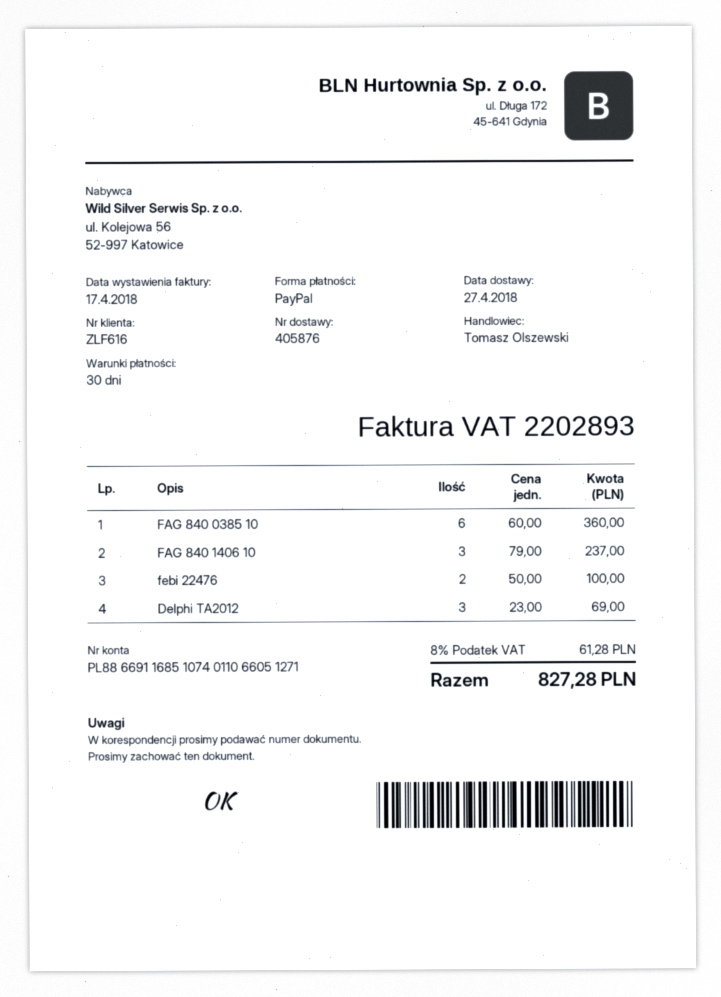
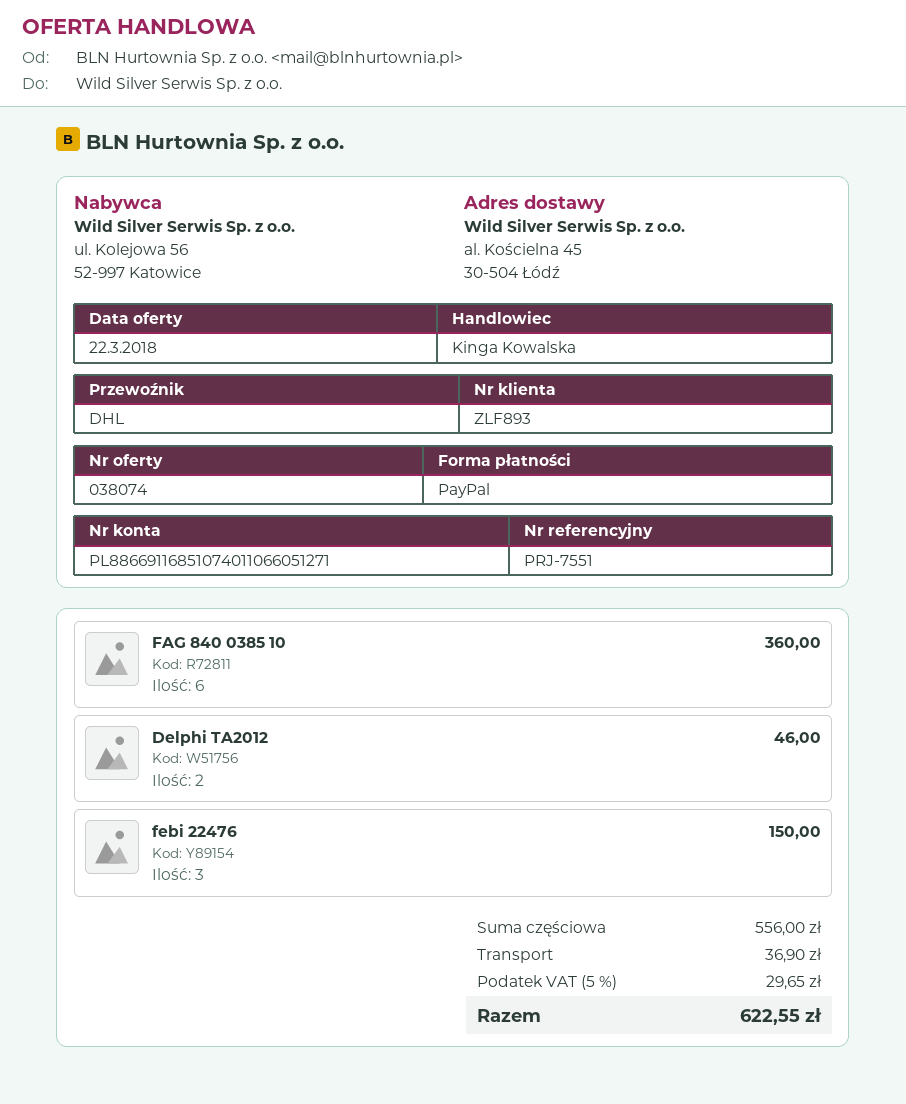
customer number: ZLF616 -> ZLF893
sales rep: Tomasz Olszewski -> Kinga Kowalska
FAG 840 1406 10: 3 for 237.00 -> none
febi 22476: 2 for 100.00 -> 3 for 150.00
Delphi TA2012: 3 for 69.00 -> 2 for 46.00
shipping: none -> 36.90
tax: 8% = 61.28 -> 5% = 29.65
total: 827.28 -> 622.55

